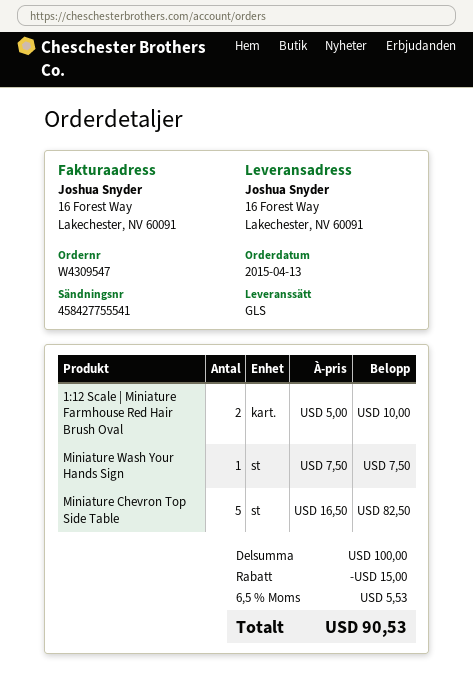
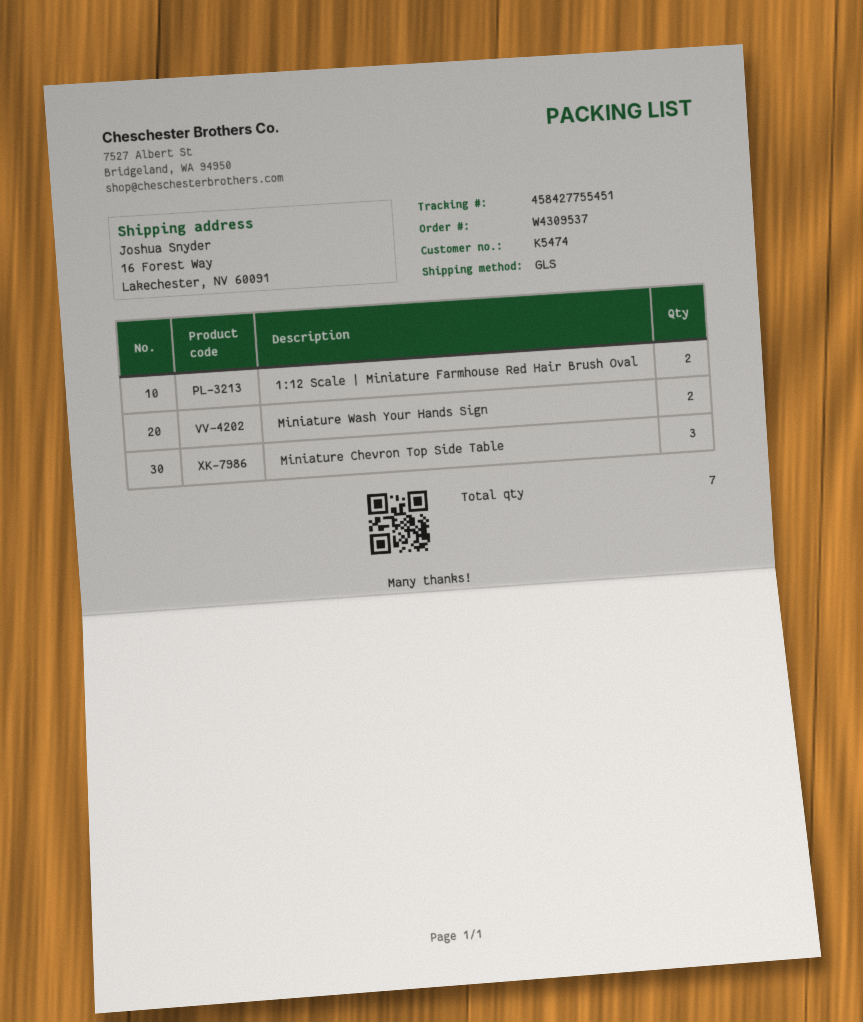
order number: W4309547 -> W4309537
tracking number: 458427755541 -> 458427755451
Miniature Wash Your Hands Sign: 1 -> 2
Miniature Chevron Top Side Table: 5 -> 3

